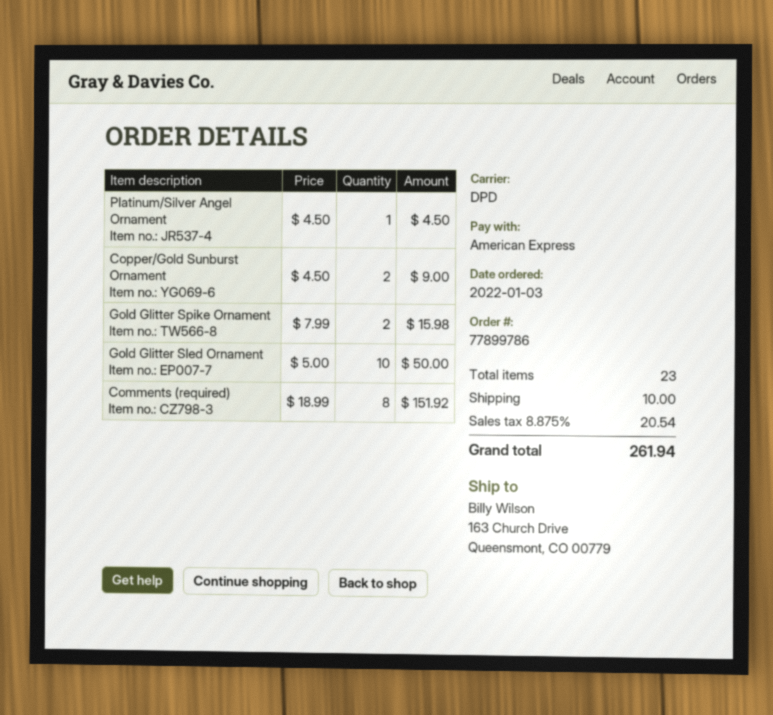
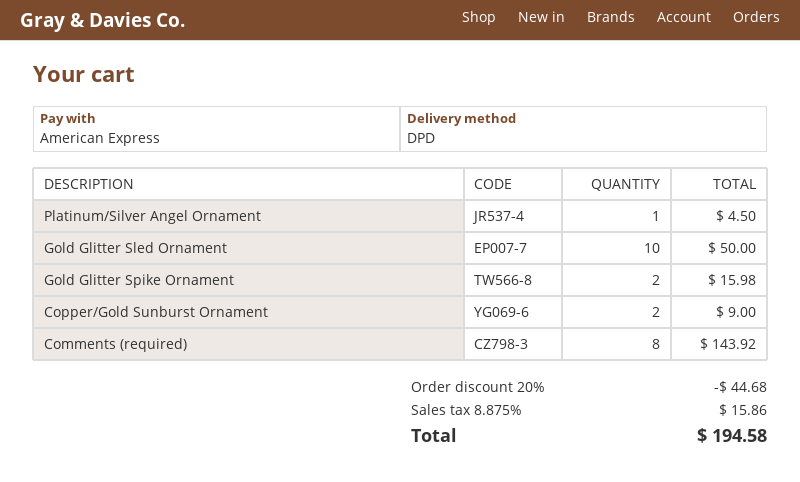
Comments (required): 8 for 151.92 -> 8 for 143.92
discount: none -> 20% = 44.68
shipping: 10.00 -> none
tax: 8.875% = 20.54 -> 8.875% = 15.86
total: 261.94 -> 194.58

